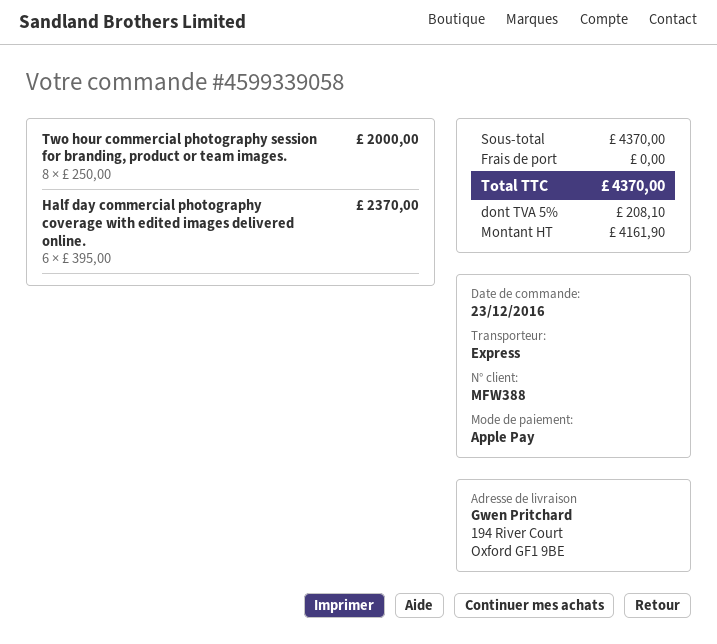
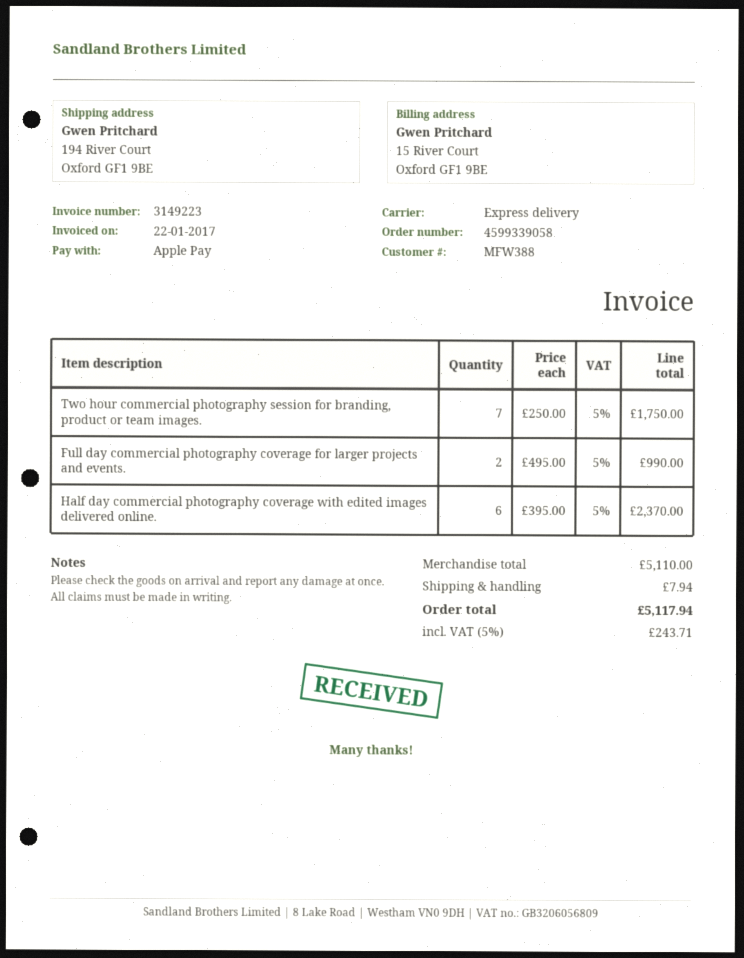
Two hour commercial photography session for branding, product or team images.: 8 x 250.00 = 2000.00 -> 7 x 250.00 = 1750.00
Full day commercial photography coverage for larger projects and events.: none -> 2 x 495.00 = 990.00
subtotal: 4370.00 -> 5110.00
shipping: 0.00 -> 7.94
tax: 5% = 208.10 -> 5% = 243.71
total: 4370.00 -> 5117.94

